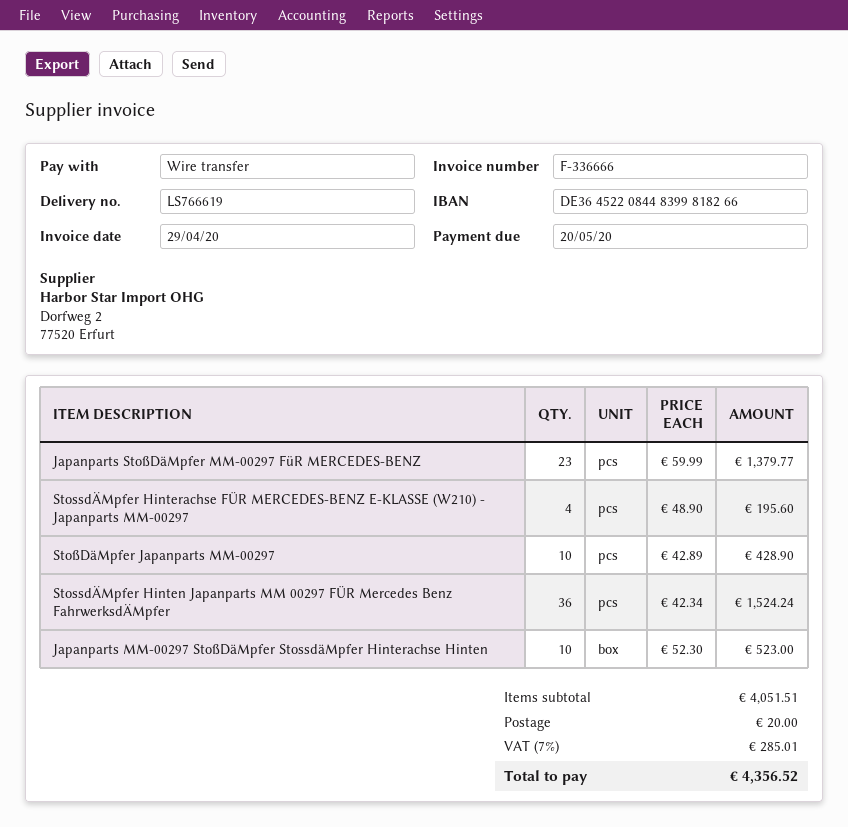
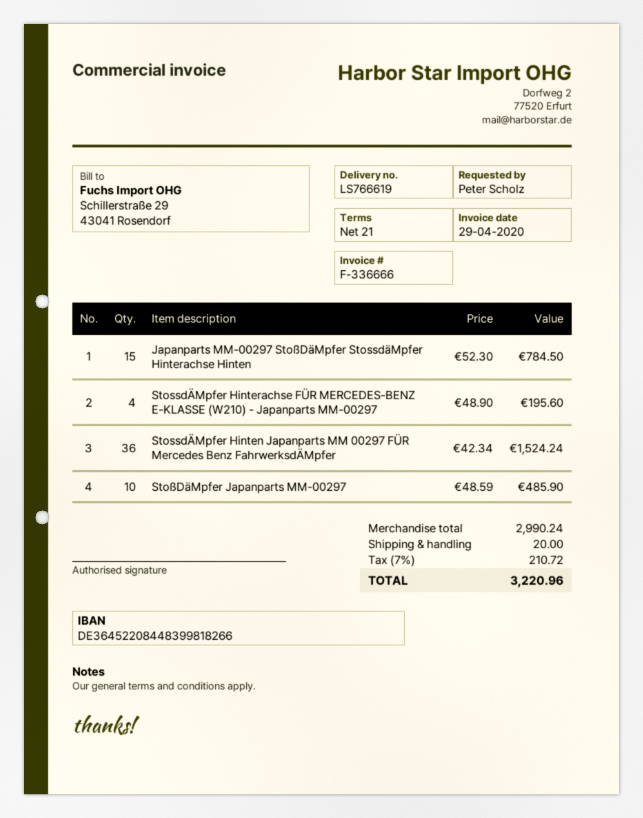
Japanparts StoßDäMpfer MM-00297 FüR MERCEDES-BENZ: 23 x 59.99 = 1379.77 -> none
StoßDäMpfer Japanparts MM-00297: 10 x 42.89 = 428.90 -> 10 x 48.59 = 485.90
Japanparts MM-00297 StoßDäMpfer StossdäMpfer Hinterachse Hinten: 10 x 52.30 = 523.00 -> 15 x 52.30 = 784.50
subtotal: 4051.51 -> 2990.24
tax: 7% = 285.01 -> 7% = 210.72
total: 4356.52 -> 3220.96

